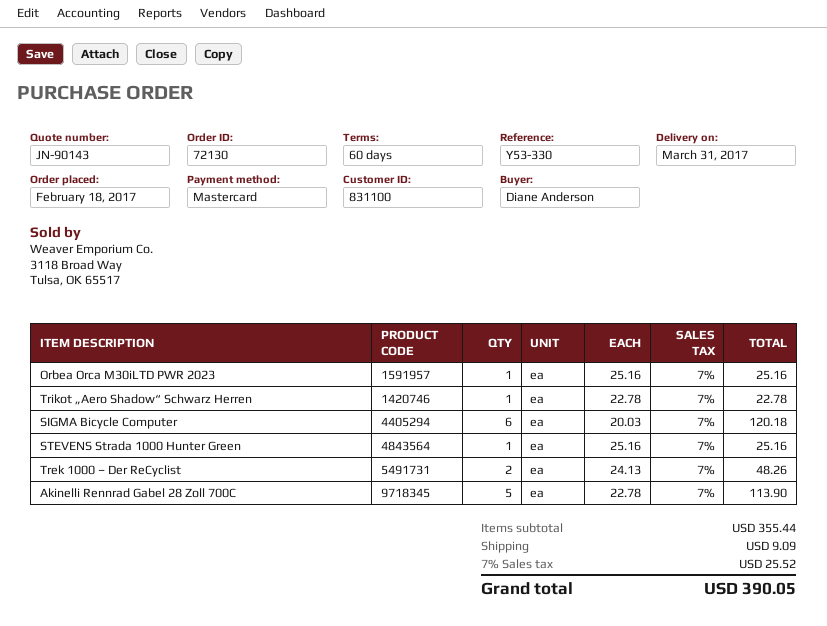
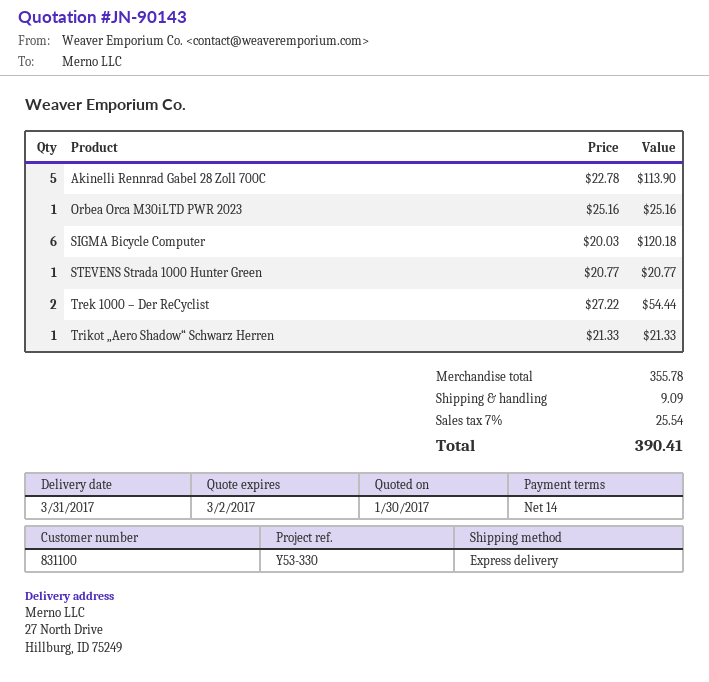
payment terms: 60 days -> 14 days
Trikot „Aero Shadow“ Schwarz Herren: 1 x 22.78 = 22.78 -> 1 x 21.33 = 21.33
STEVENS Strada 1000 Hunter Green: 1 x 25.16 = 25.16 -> 1 x 20.77 = 20.77
Trek 1000 – Der ReCyclist: 2 x 24.13 = 48.26 -> 2 x 27.22 = 54.44
subtotal: 355.44 -> 355.78
tax: 7% = 25.52 -> 7% = 25.54
total: 390.05 -> 390.41

